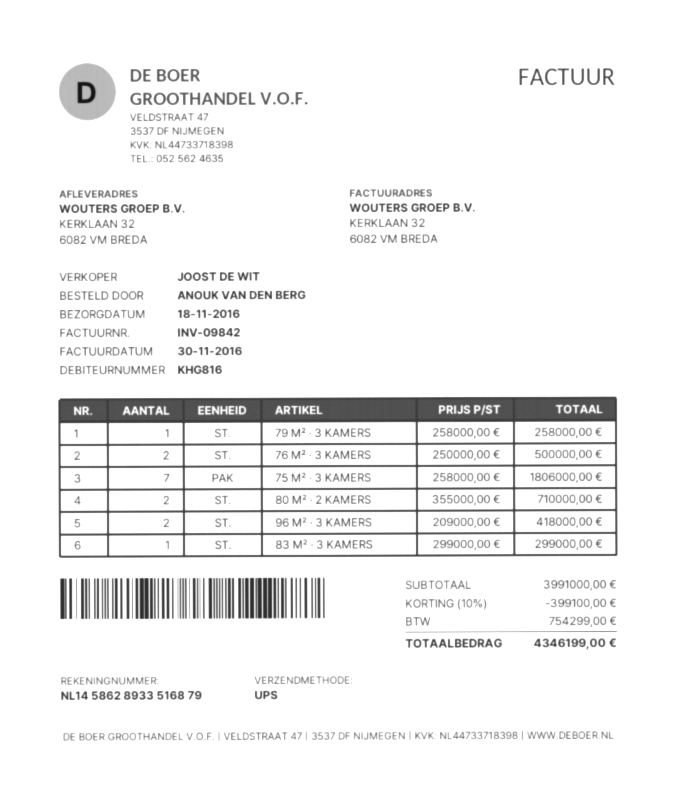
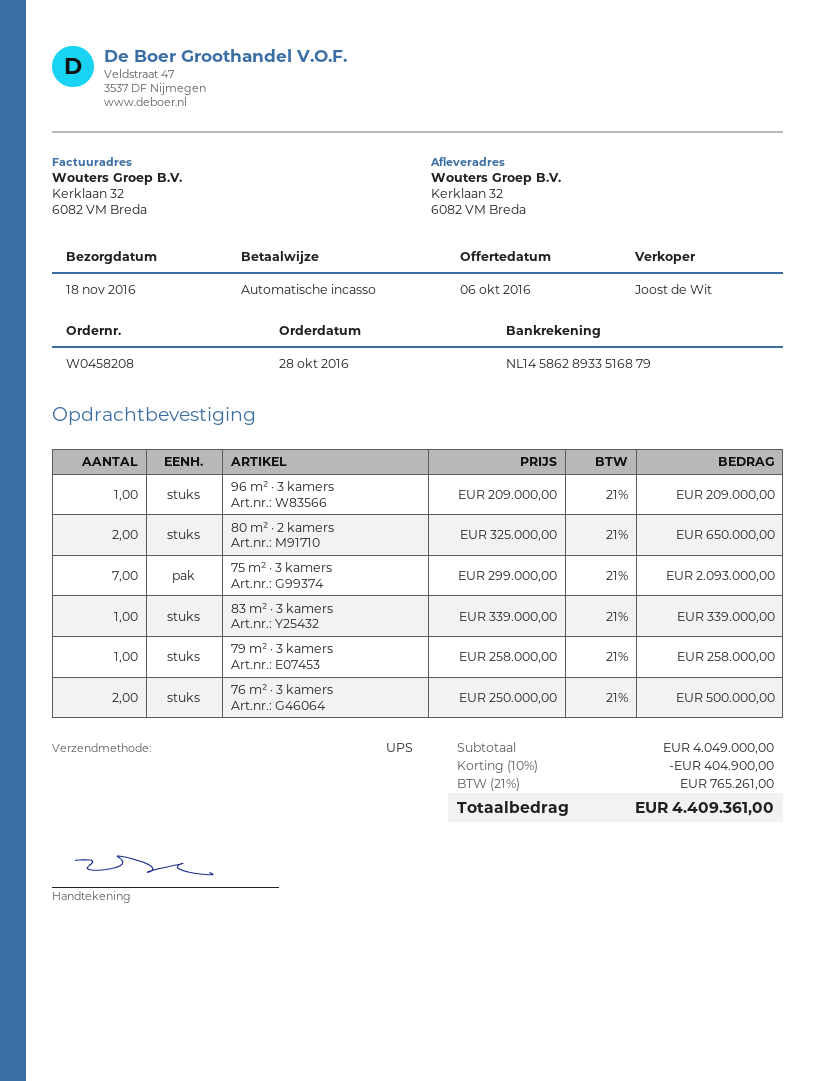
75 M² · 3 KAMERS: 7 x 258000.00 = 1806000.00 -> 7 x 299000.00 = 2093000.00
80 M² · 2 KAMERS: 2 x 355000.00 = 710000.00 -> 2 x 325000.00 = 650000.00
96 M² · 3 KAMERS: 2 x 209000.00 = 418000.00 -> 1 x 209000.00 = 209000.00
83 M² · 3 KAMERS: 1 x 299000.00 = 299000.00 -> 1 x 339000.00 = 339000.00
subtotal: 3991000.00 -> 4049000.00
discount: 10% = 399100.00 -> 10% = 404900.00
tax: 754299.00 -> 765261.00
total: 4346199.00 -> 4409361.00

